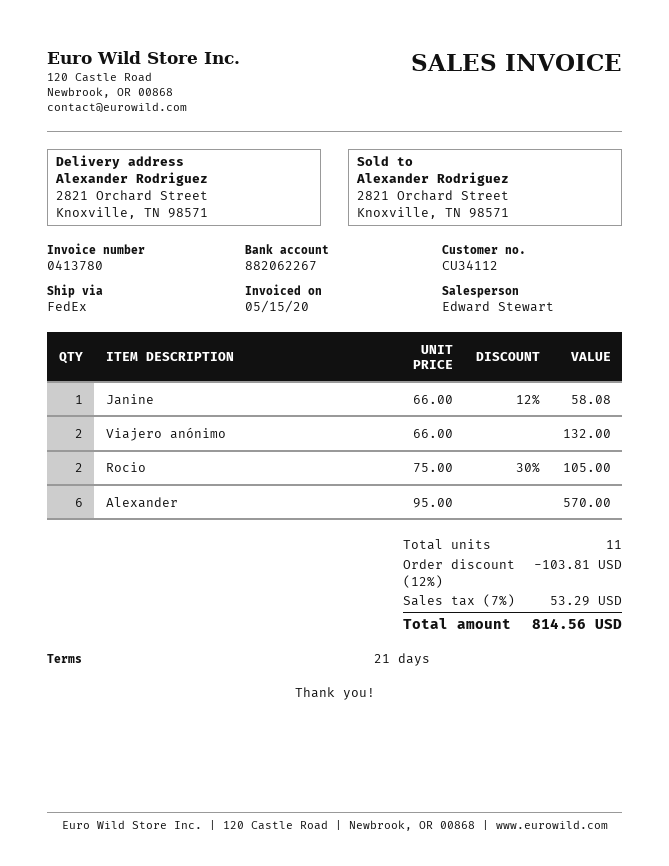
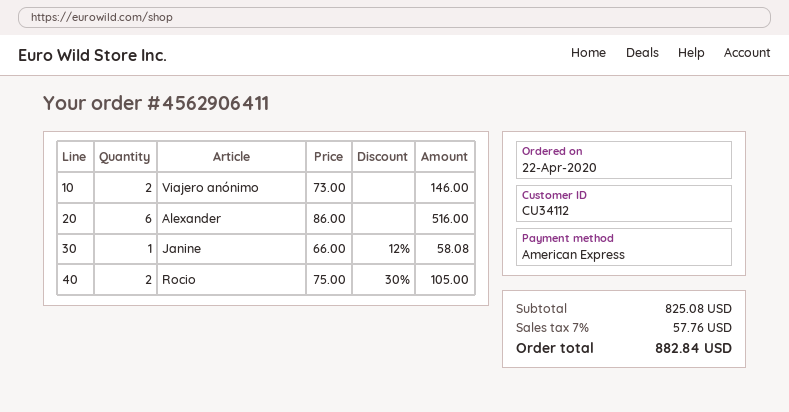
Viajero anónimo: 2 x 66.00 = 132.00 -> 2 x 73.00 = 146.00
Alexander: 6 x 95.00 = 570.00 -> 6 x 86.00 = 516.00
discount: 12% = 103.81 -> none
tax: 7% = 53.29 -> 7% = 57.76
total: 814.56 -> 882.84

